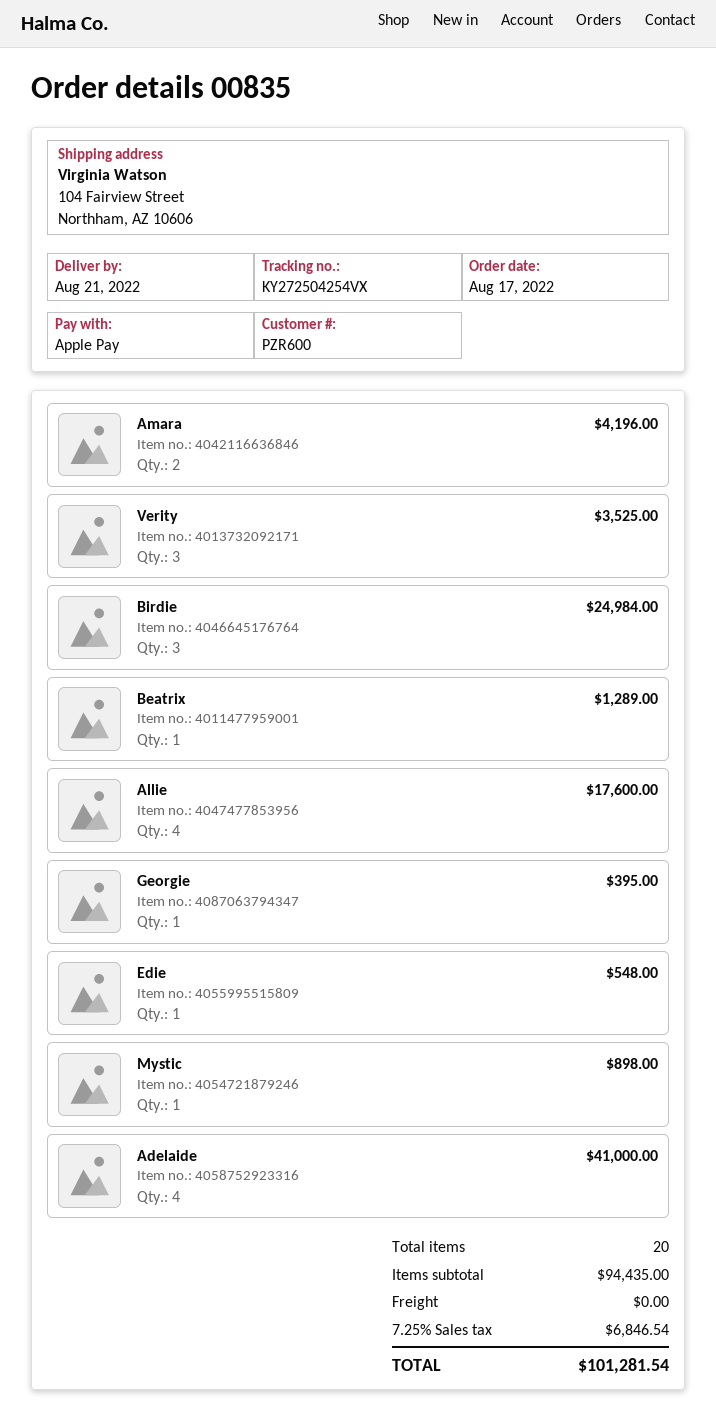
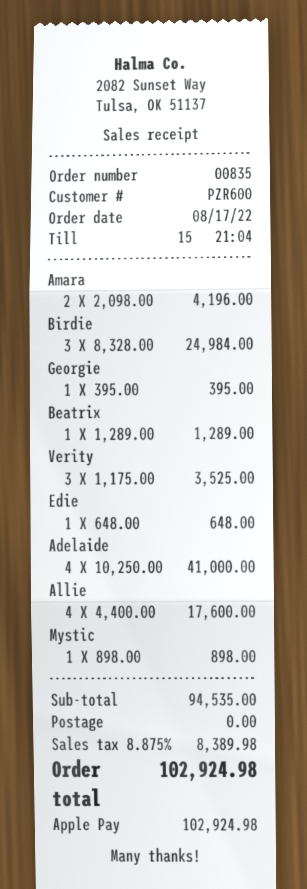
Edie: 1 for 548.00 -> 1 for 648.00
subtotal: 94435.00 -> 94535.00
tax: 7.25% = 6846.54 -> 8.875% = 8389.98
total: 101281.54 -> 102924.98

